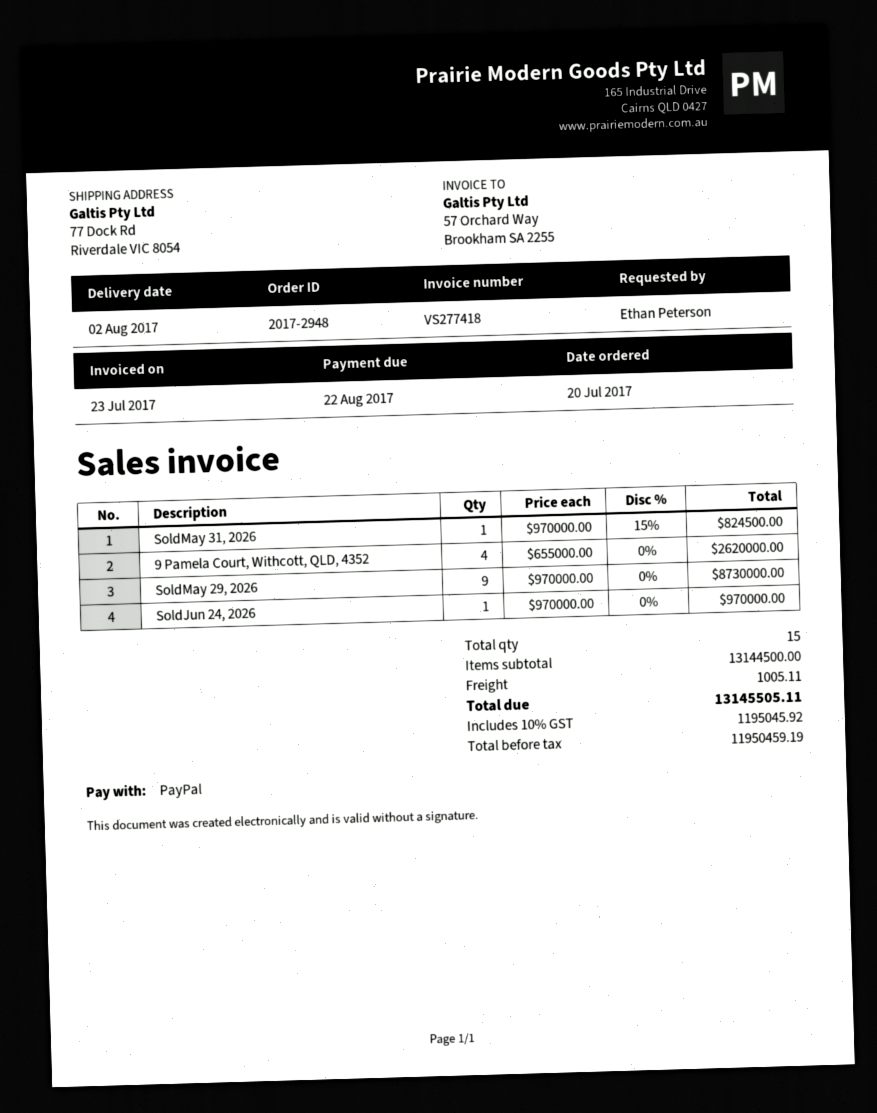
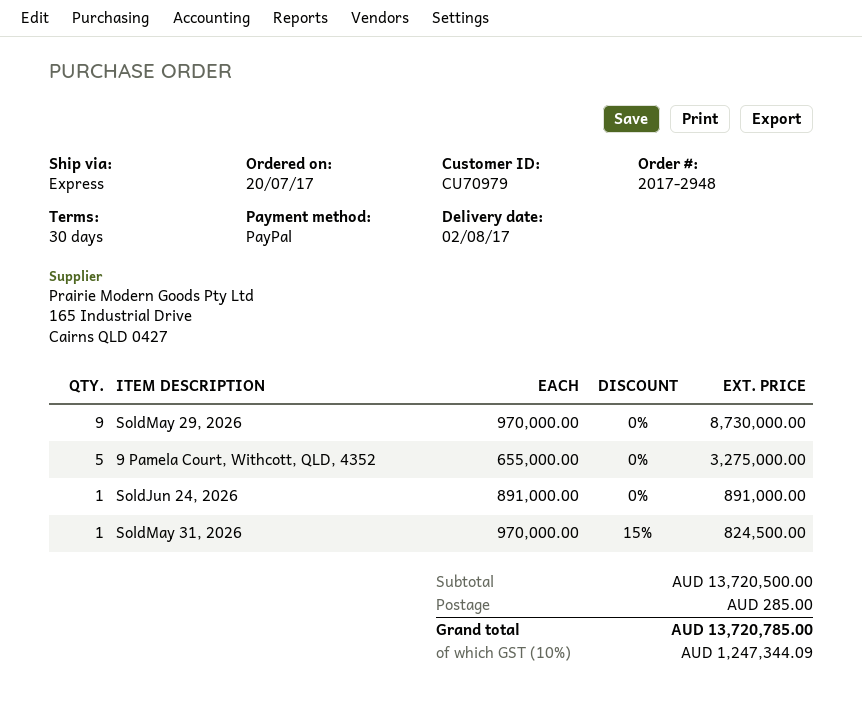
9 Pamela Court, Withcott, QLD, 4352: 4 x 655000.00 = 2620000.00 -> 5 x 655000.00 = 3275000.00
SoldJun 24, 2026: 1 x 970000.00 = 970000.00 -> 1 x 891000.00 = 891000.00
subtotal: 13144500.00 -> 13720500.00
shipping: 1005.11 -> 285.00
tax: 10% = 1195045.92 -> 10% = 1247344.09
total: 13145505.11 -> 13720785.00

